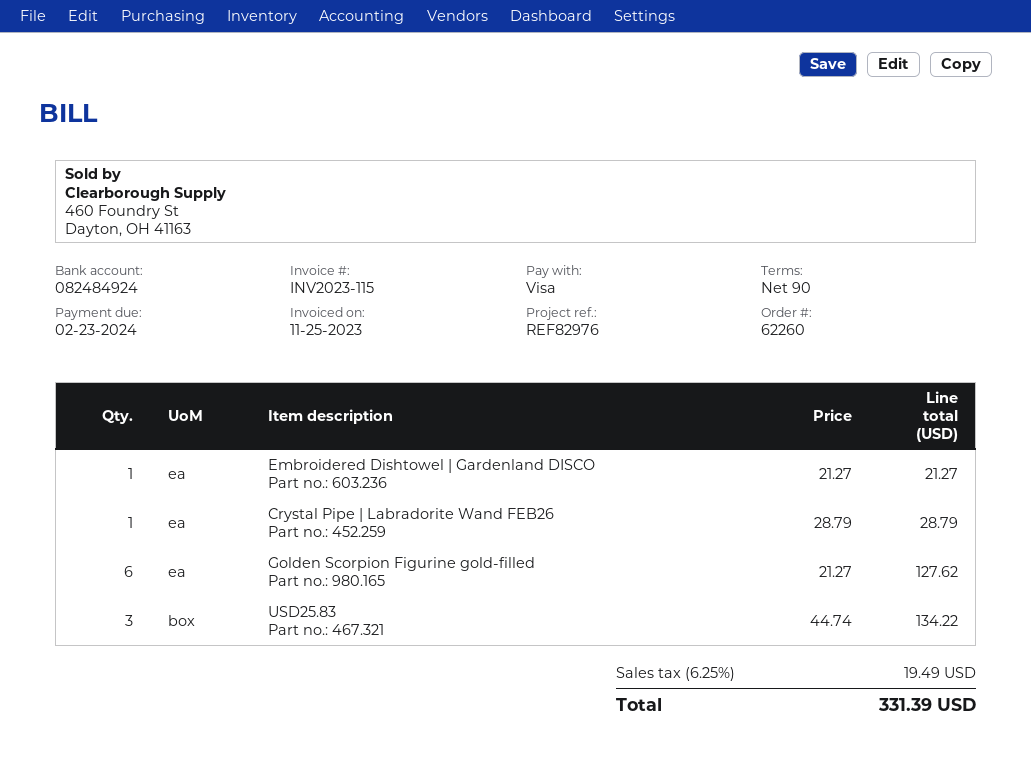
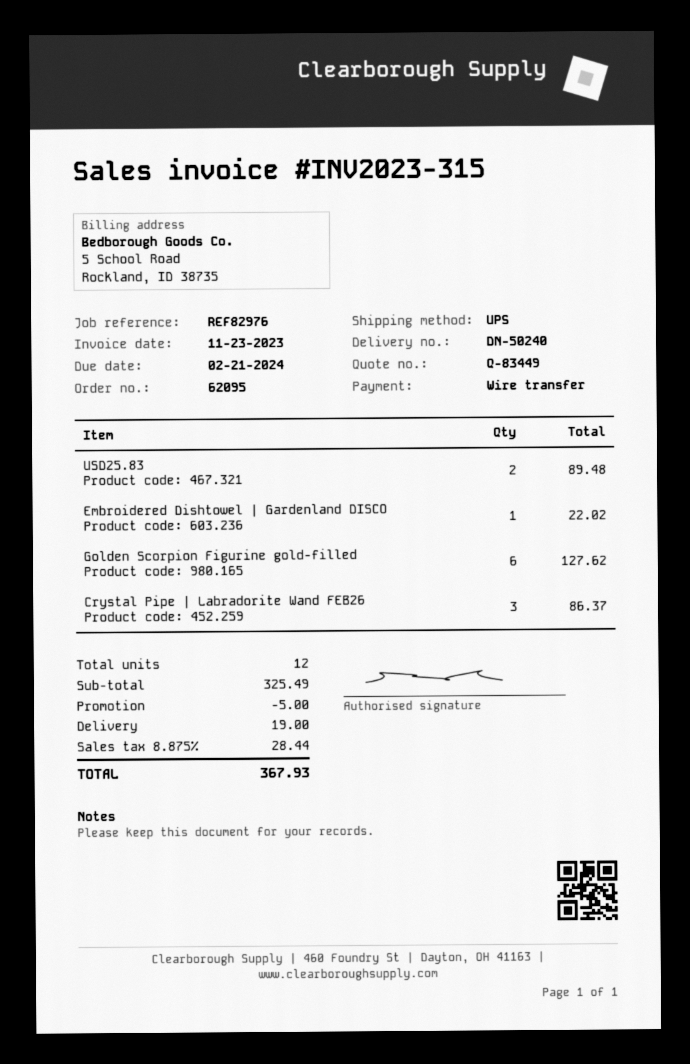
order number: 62260 -> 62095
invoice number: INV2023-115 -> INV2023-315
invoice date: 2023-11-25 -> 2023-11-23
due date: 2024-02-23 -> 2024-02-21
payment method: Visa -> bank transfer
Embroidered Dishtowel | Gardenland DISCO: 1 for 21.27 -> 1 for 22.02
Crystal Pipe | Labradorite Wand FEB26: 1 for 28.79 -> 3 for 86.37
USD25.83: 3 for 134.22 -> 2 for 89.48
discount: none -> 5.00
shipping: none -> 19.00
tax: 6.25% = 19.49 -> 8.875% = 28.44
total: 331.39 -> 367.93

